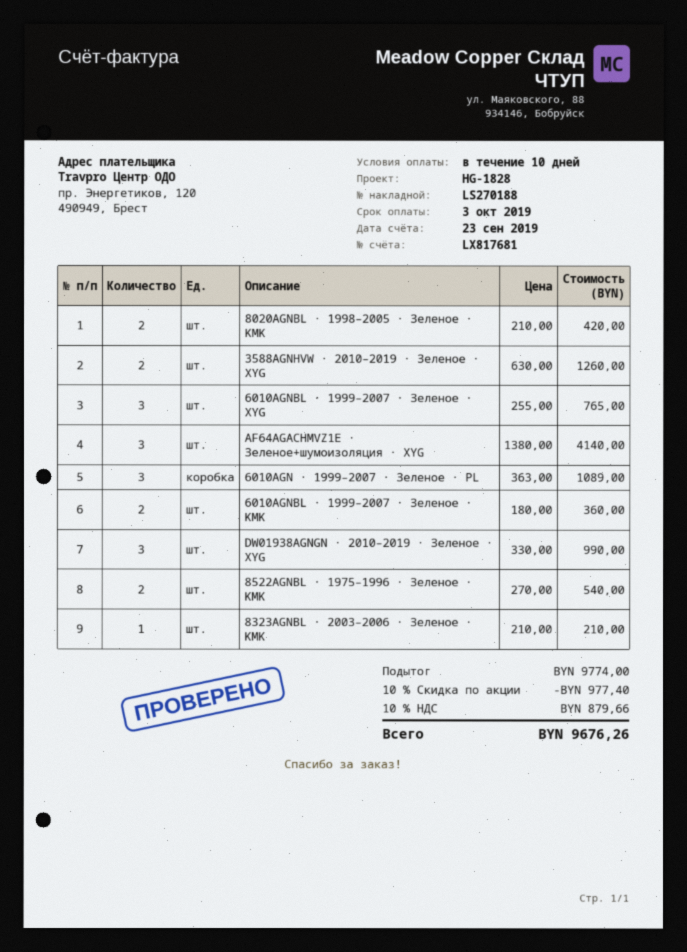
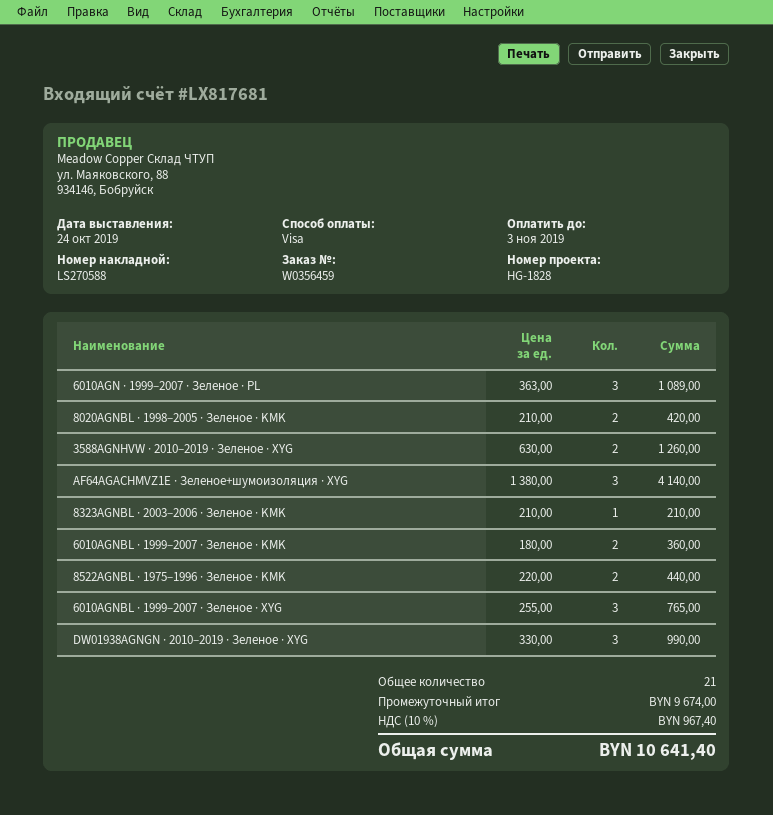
delivery note number: LS270188 -> LS270588
invoice date: 2019-09-23 -> 2019-10-24
due date: 2019-10-03 -> 2019-11-03
8522AGNBL · 1975–1996 · Зеленое · KMK: 2 x 270.00 = 540.00 -> 2 x 220.00 = 440.00
subtotal: 9774.00 -> 9674.00
discount: 10% = 977.40 -> none
tax: 10% = 879.66 -> 10% = 967.40
total: 9676.26 -> 10641.40

